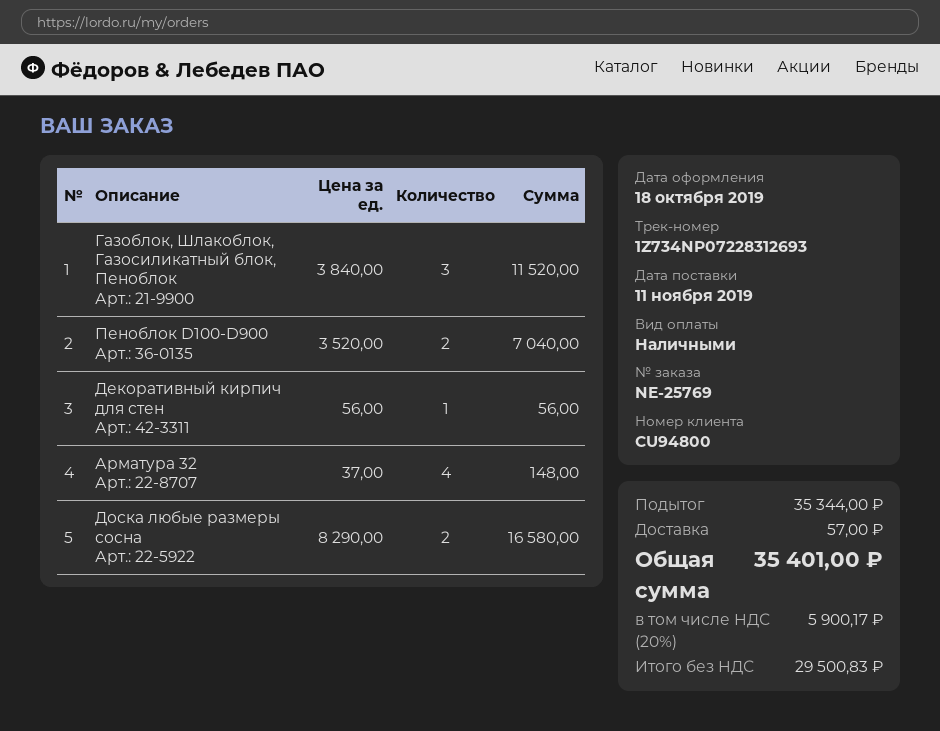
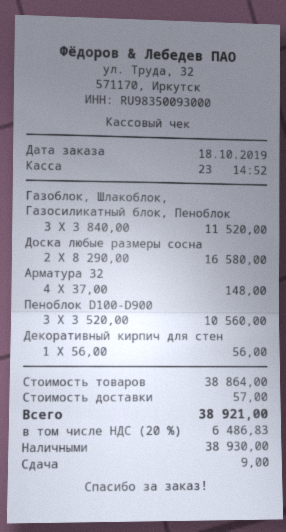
Пеноблок D100-D900: 2 x 3520.00 = 7040.00 -> 3 x 3520.00 = 10560.00
subtotal: 35344.00 -> 38864.00
tax: 20% = 5900.17 -> 20% = 6486.83
total: 35401.00 -> 38921.00

